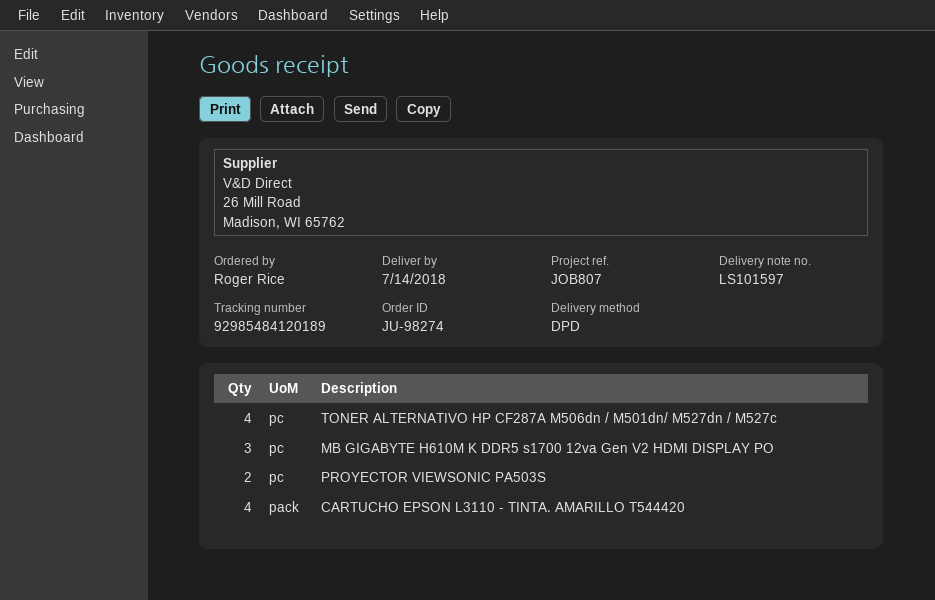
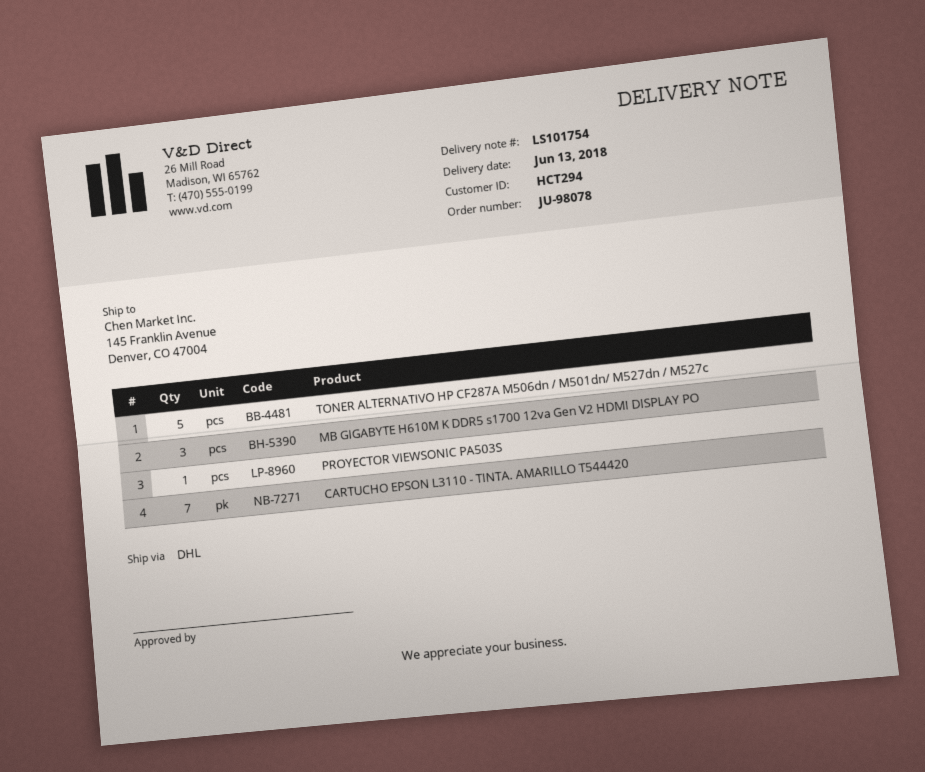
order number: JU-98274 -> JU-98078
delivery note number: LS101597 -> LS101754
delivery date: 2018-07-14 -> 2018-06-13
shipping method: DPD -> DHL
TONER ALTERNATIVO HP CF287A M506dn / M501dn/ M527dn / M527c: 4 -> 5
PROYECTOR VIEWSONIC PA503S: 2 -> 1
CARTUCHO EPSON L3110 - TINTA. AMARILLO T544420: 4 -> 7

